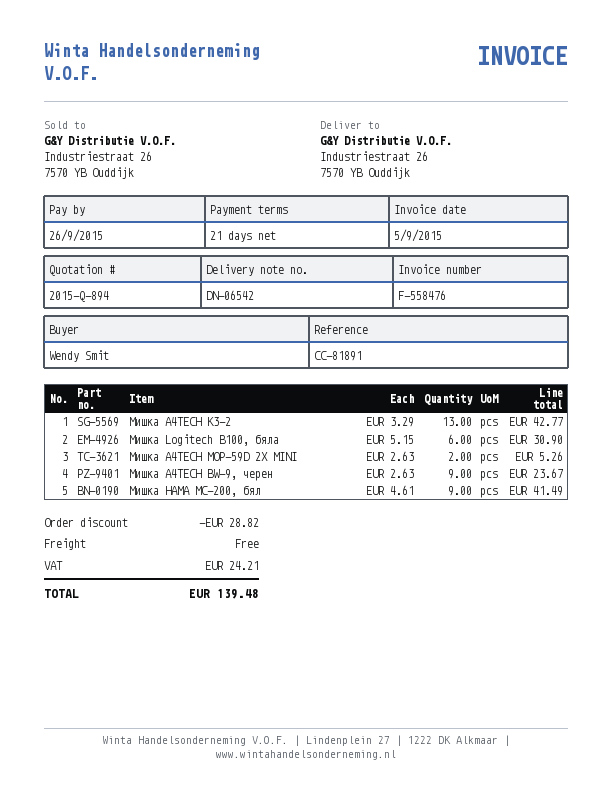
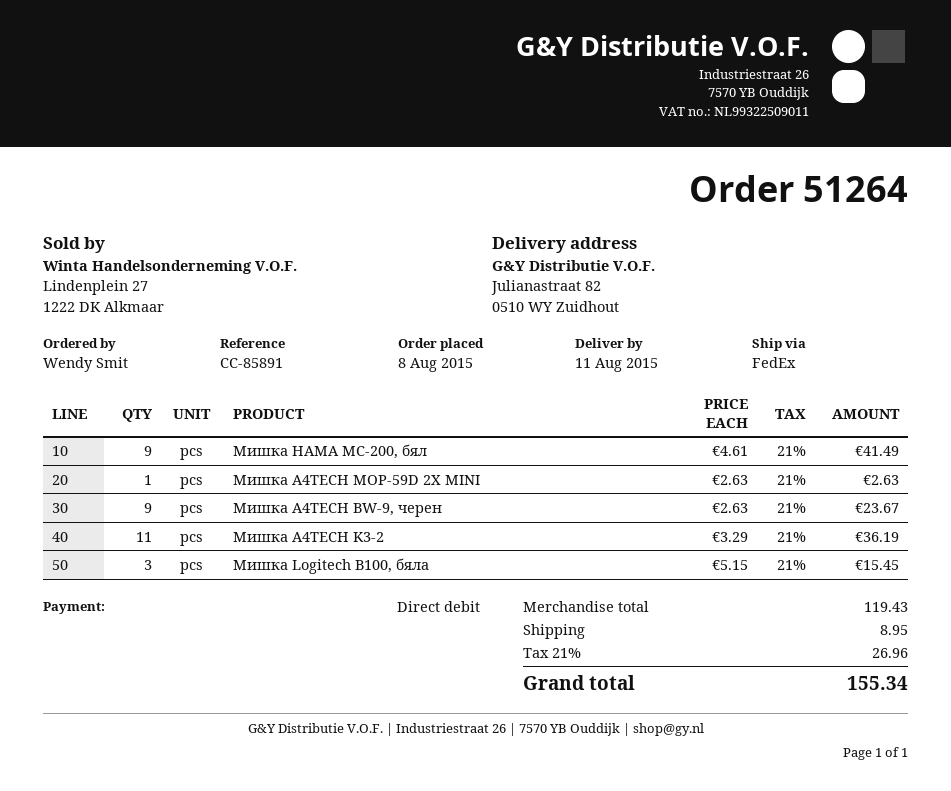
reference: CC-81891 -> CC-85891
ship to: Industriestraat 26, 7570 YB Ouddijk -> Julianastraat 82, 0510 WY Zuidhout
Мишка A4TECH K3-2: 13 x 3.29 = 42.77 -> 11 x 3.29 = 36.19
Мишка Logitech B100, бяла: 6 x 5.15 = 30.90 -> 3 x 5.15 = 15.45
Мишка A4TECH MOP-59D 2X MINI: 2 x 2.63 = 5.26 -> 1 x 2.63 = 2.63
discount: 28.82 -> none
shipping: 0.00 -> 8.95
tax: 24.21 -> 26.96
total: 139.48 -> 155.34

